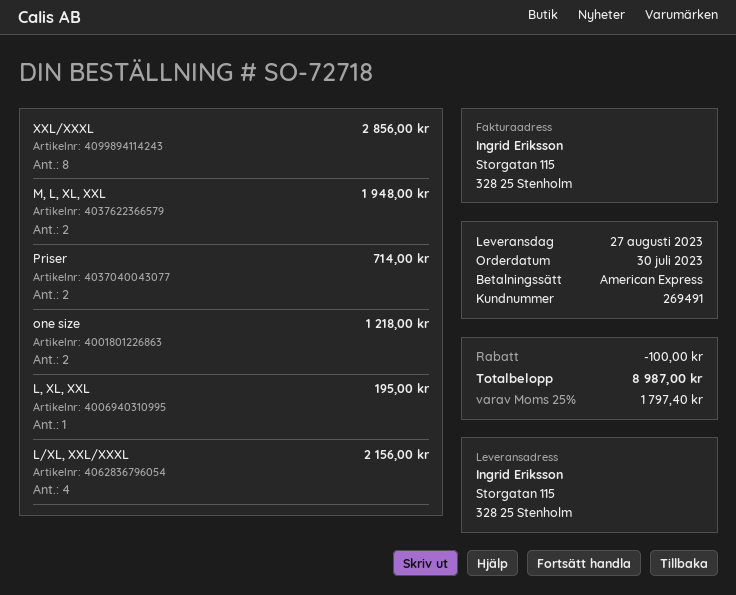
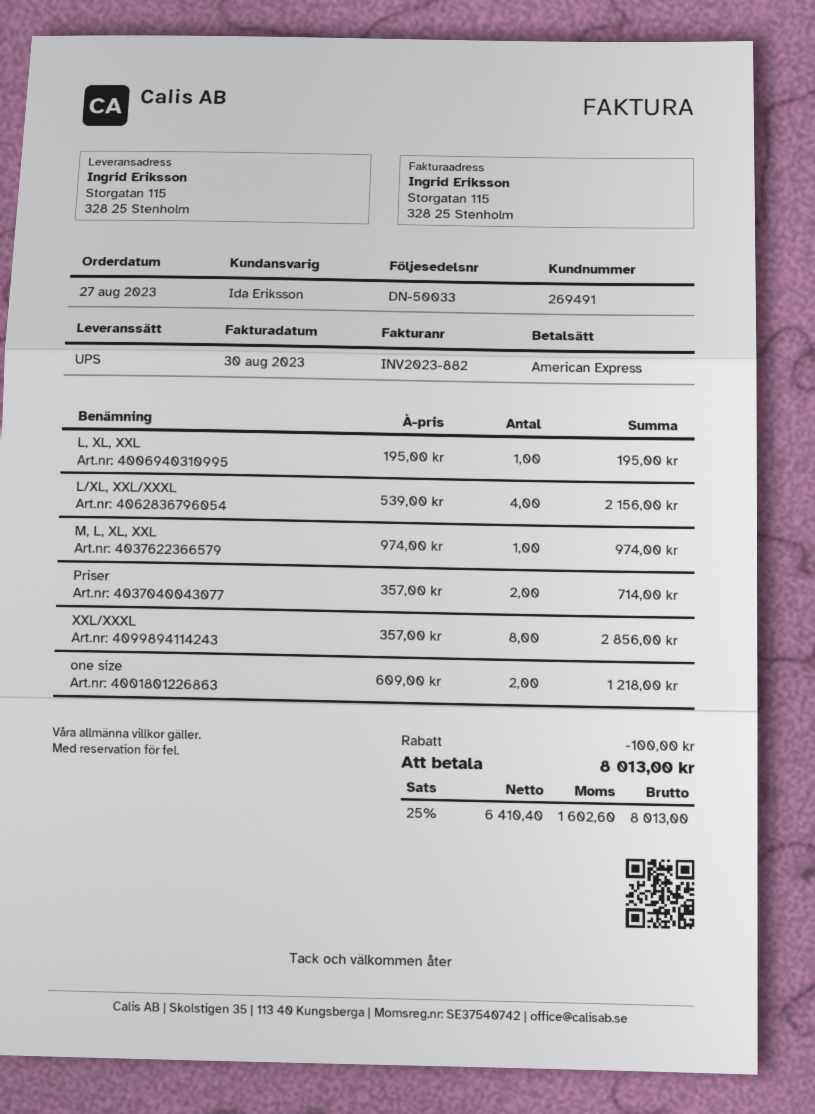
order date: 2023-07-30 -> 2023-08-27
M, L, XL, XXL: 2 for 1948.00 -> 1 for 974.00
tax: 25% = 1797.40 -> 25% = 1602.60
total: 8987.00 -> 8013.00

